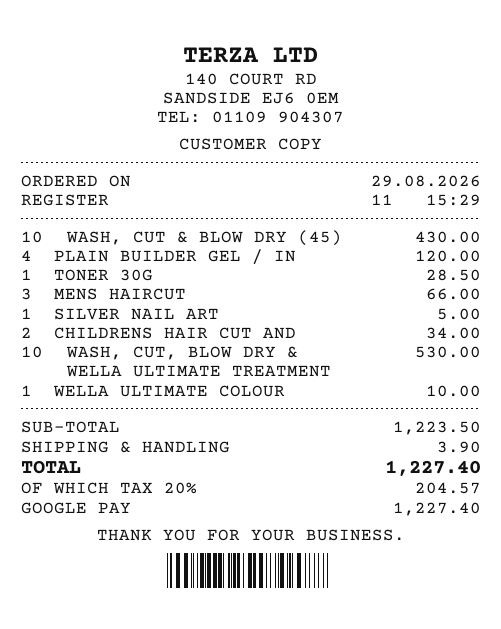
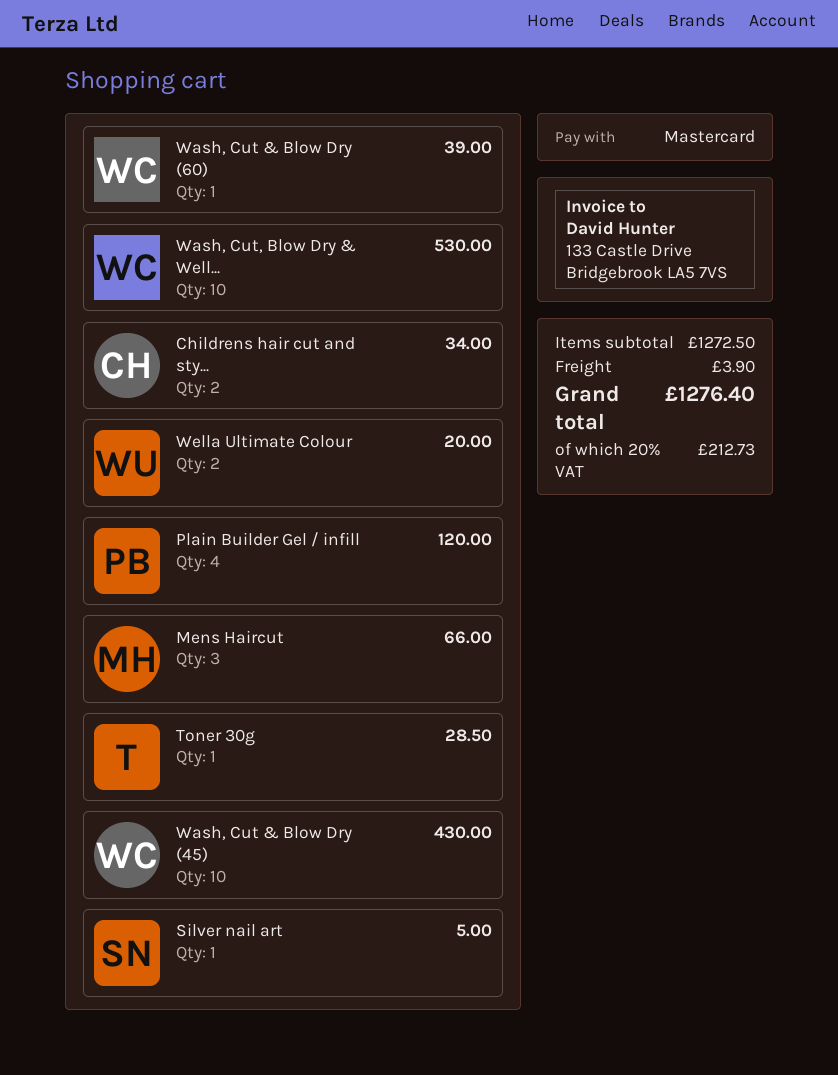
payment method: Google Pay -> Mastercard
WELLA ULTIMATE COLOUR: 1 for 10.00 -> 2 for 20.00
Wash, Cut & Blow Dry (60): none -> 1 for 39.00
subtotal: 1223.50 -> 1272.50
tax: 20% = 204.57 -> 20% = 212.73
total: 1227.40 -> 1276.40

